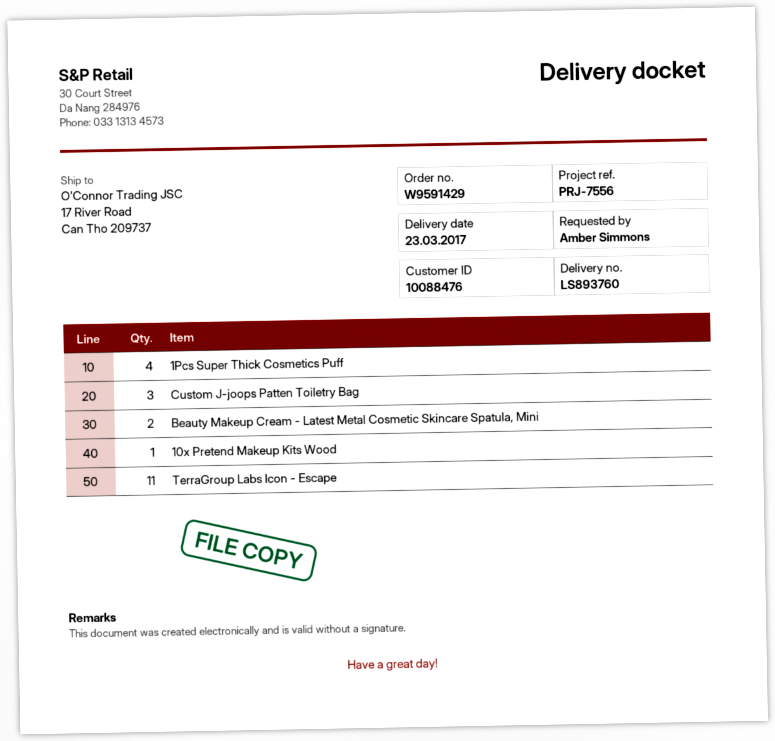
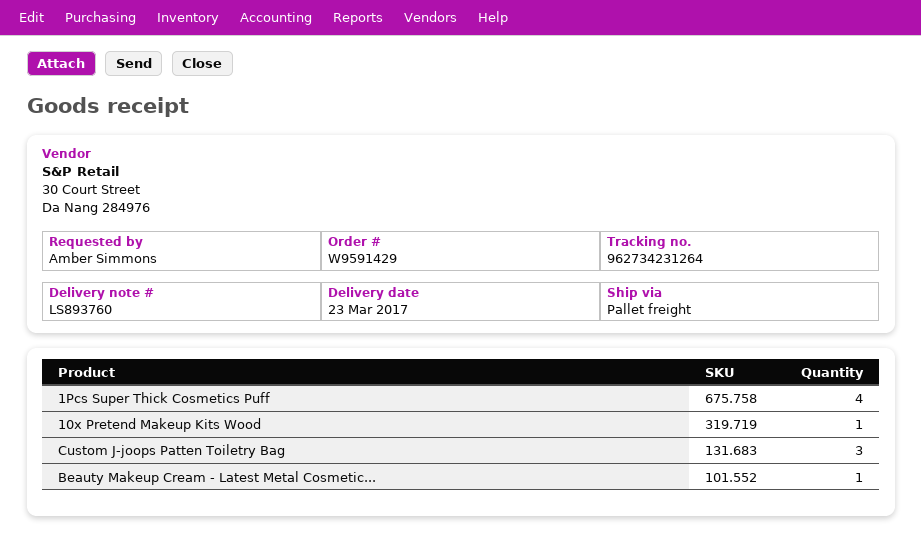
Beauty Makeup Cream - Latest Metal Cosmetic Skincare Spatula, Mini: 2 -> 1
TerraGroup Labs Icon - Escape: 11 -> none

